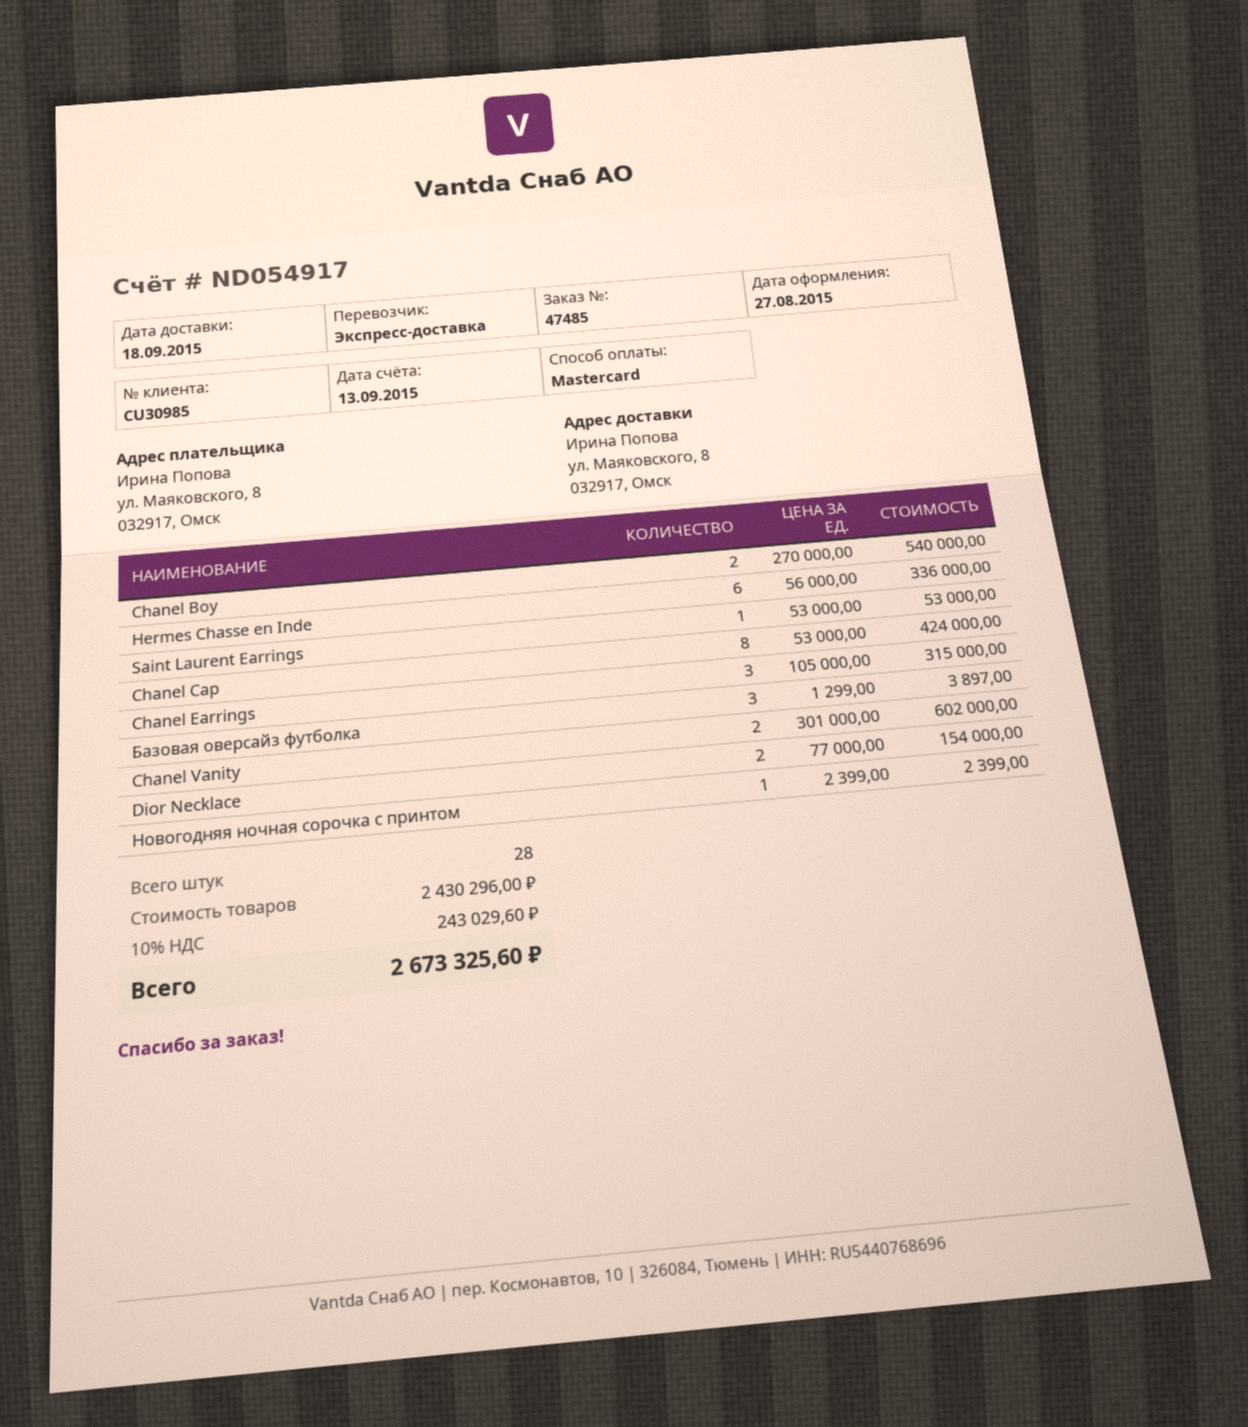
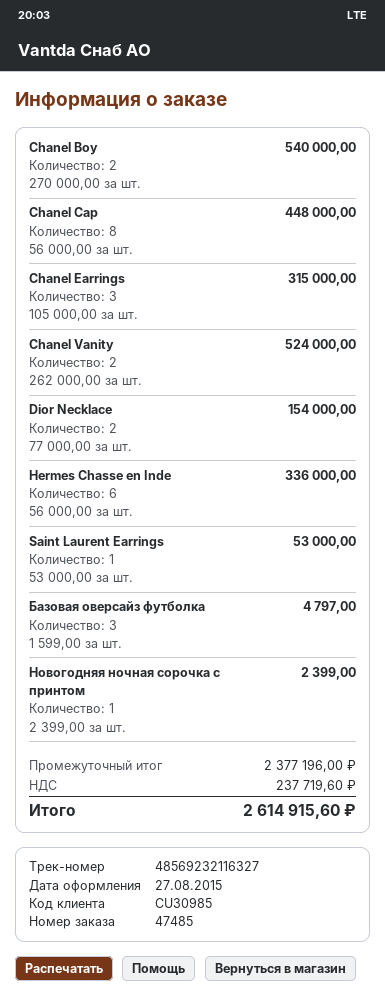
Chanel Cap: 8 x 53000.00 = 424000.00 -> 8 x 56000.00 = 448000.00
Базовая оверсайз футболка: 3 x 1299.00 = 3897.00 -> 3 x 1599.00 = 4797.00
Chanel Vanity: 2 x 301000.00 = 602000.00 -> 2 x 262000.00 = 524000.00
subtotal: 2430296.00 -> 2377196.00
tax: 243029.60 -> 237719.60
total: 2673325.60 -> 2614915.60

